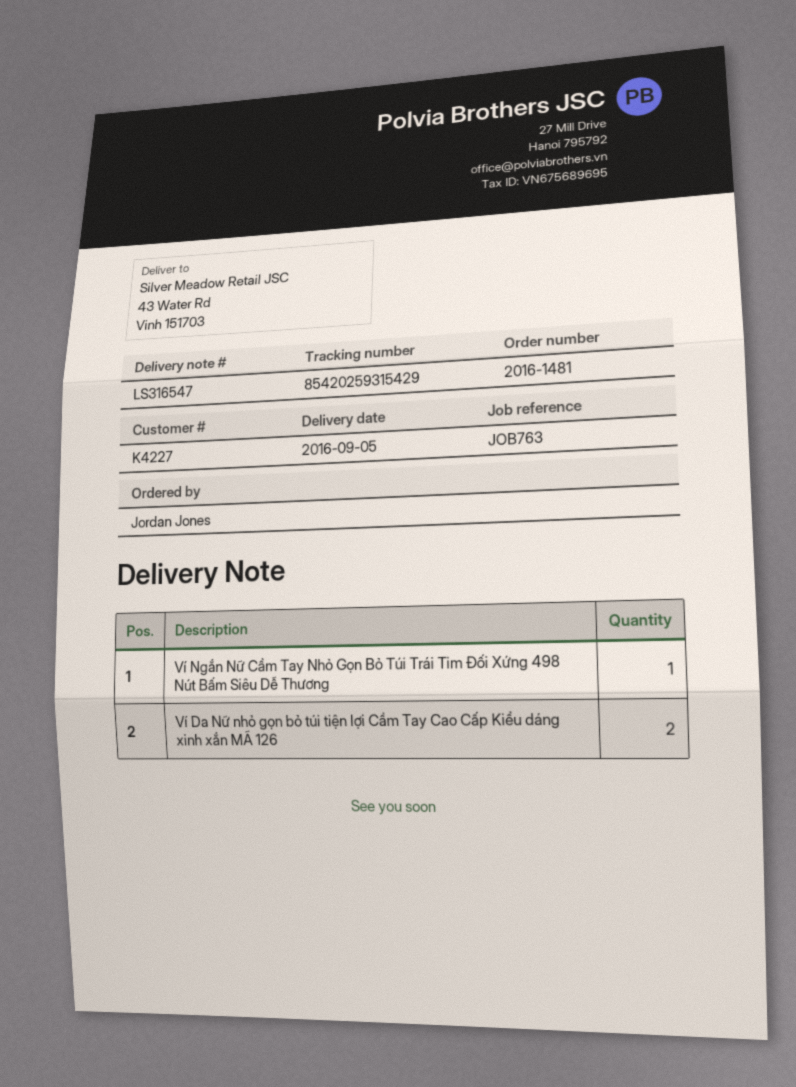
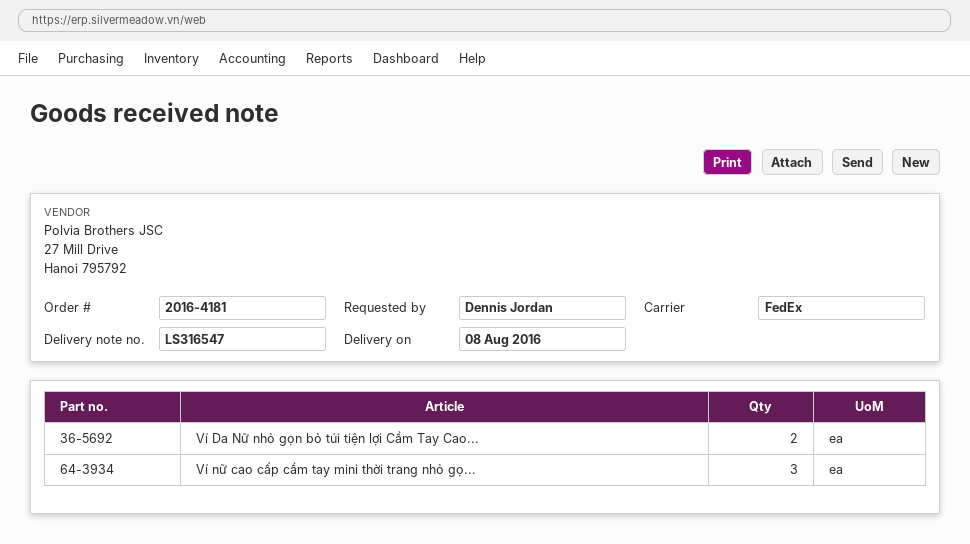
order number: 2016-1481 -> 2016-4181
delivery date: 2016-09-05 -> 2016-08-08
ordered by: Jordan Jones -> Dennis Jordan
Ví Ngắn Nữ Cầm Tay Nhỏ Gọn Bỏ Túi Trái Tim Đối Xứng 498 Nút Bấm Siêu Dễ Thương: 1 -> none
Ví nữ cao cấp cầm tay mini thời trang nhỏ gọ...: none -> 3

